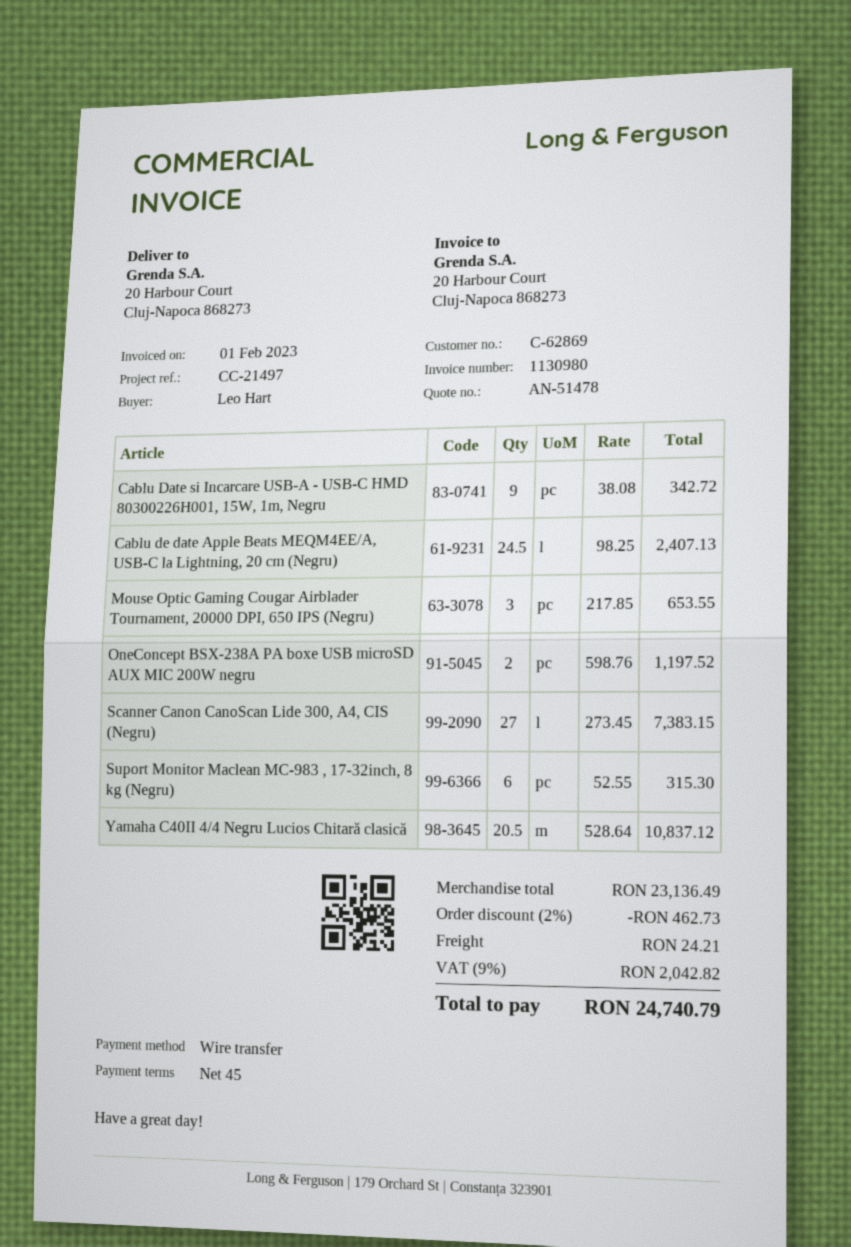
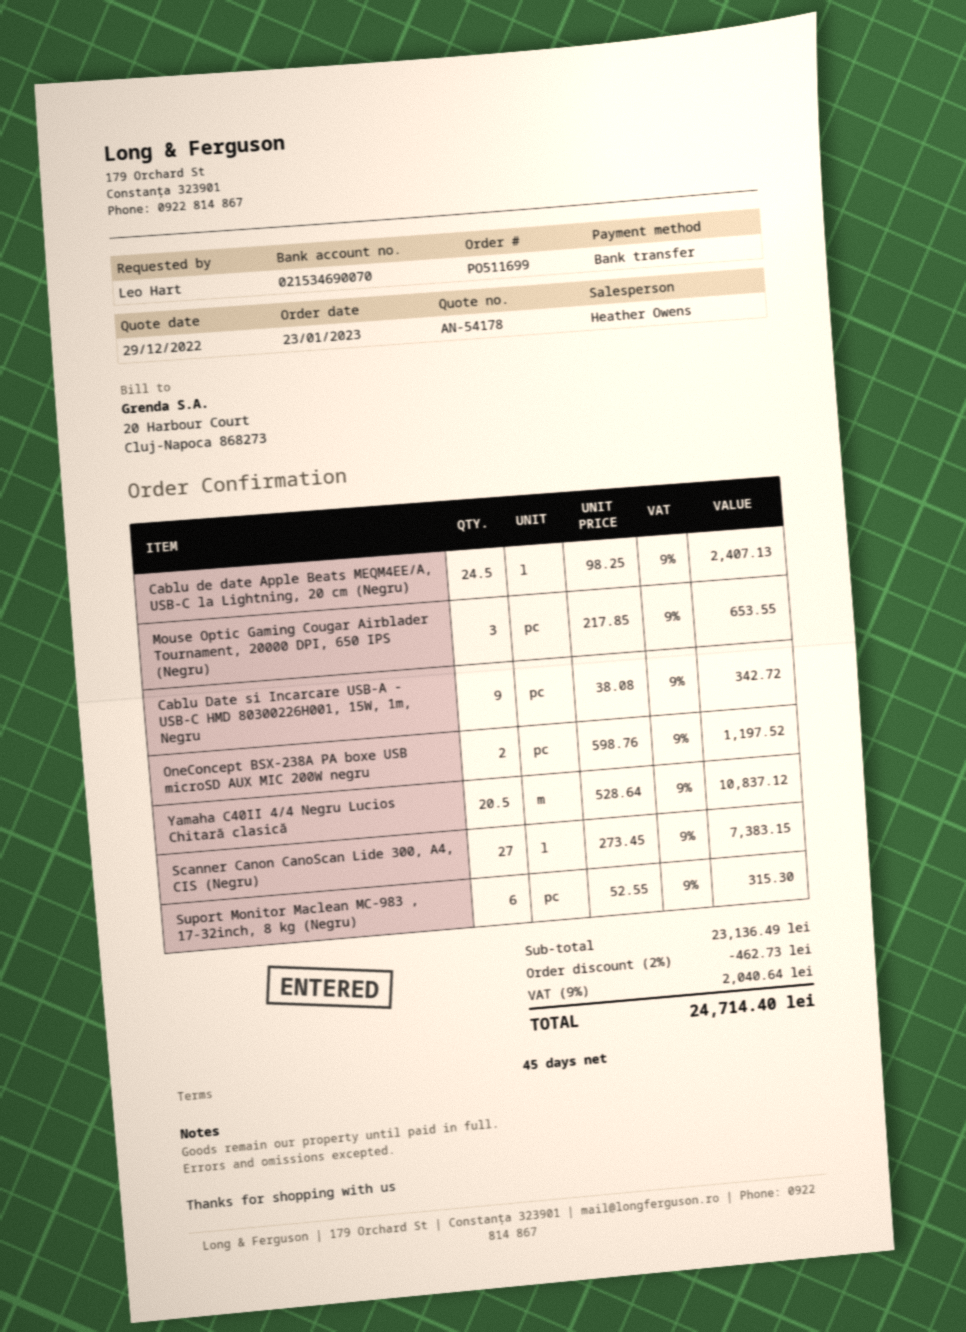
quote number: AN-51478 -> AN-54178
shipping: 24.21 -> none
tax: 9% = 2042.82 -> 9% = 2040.64
total: 24740.79 -> 24714.40

